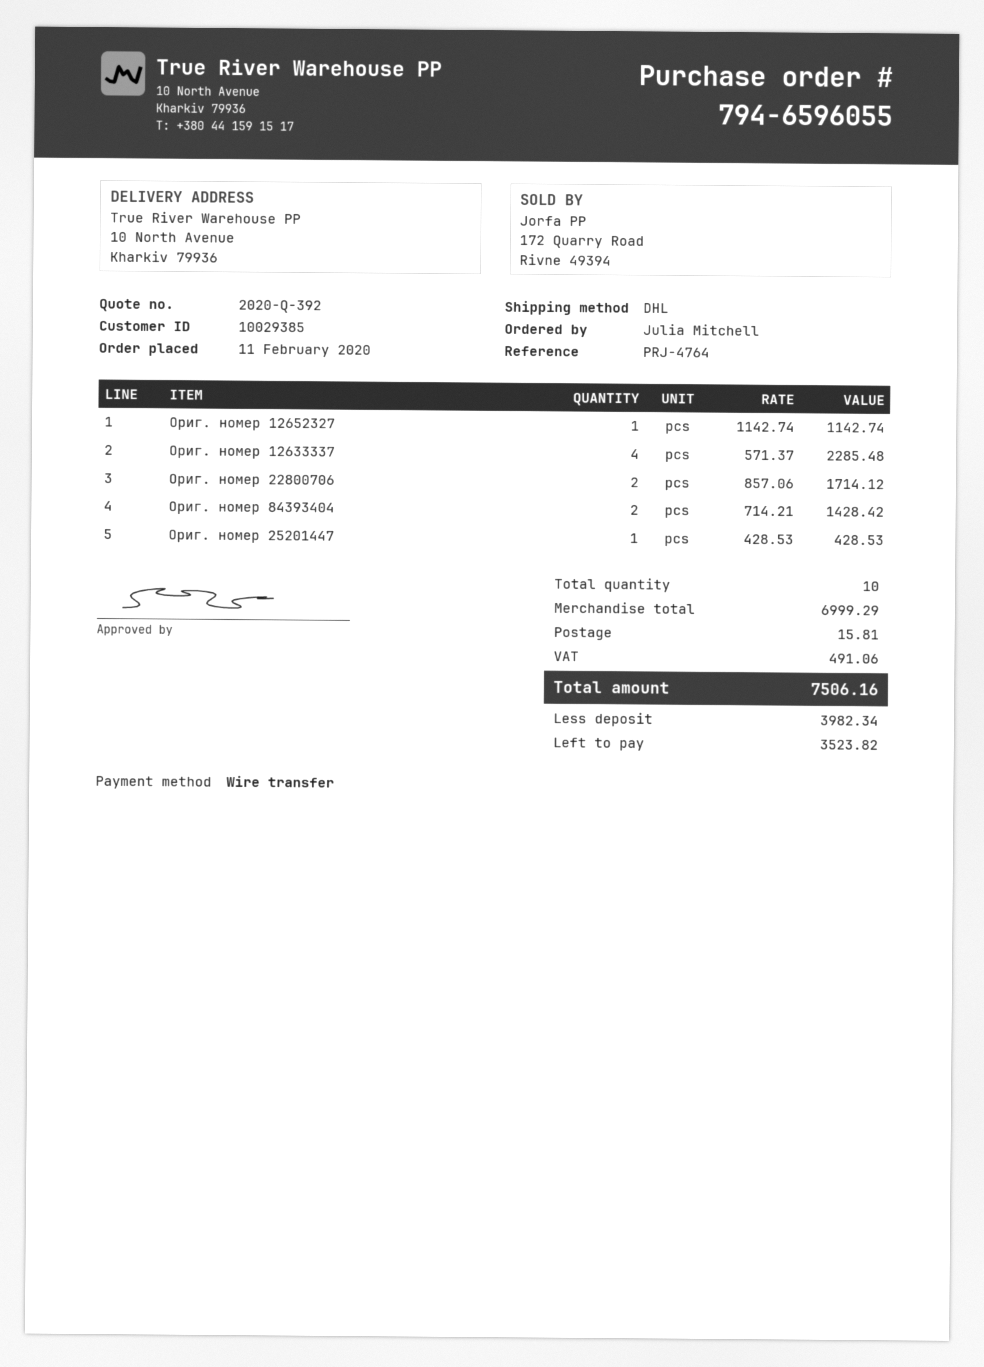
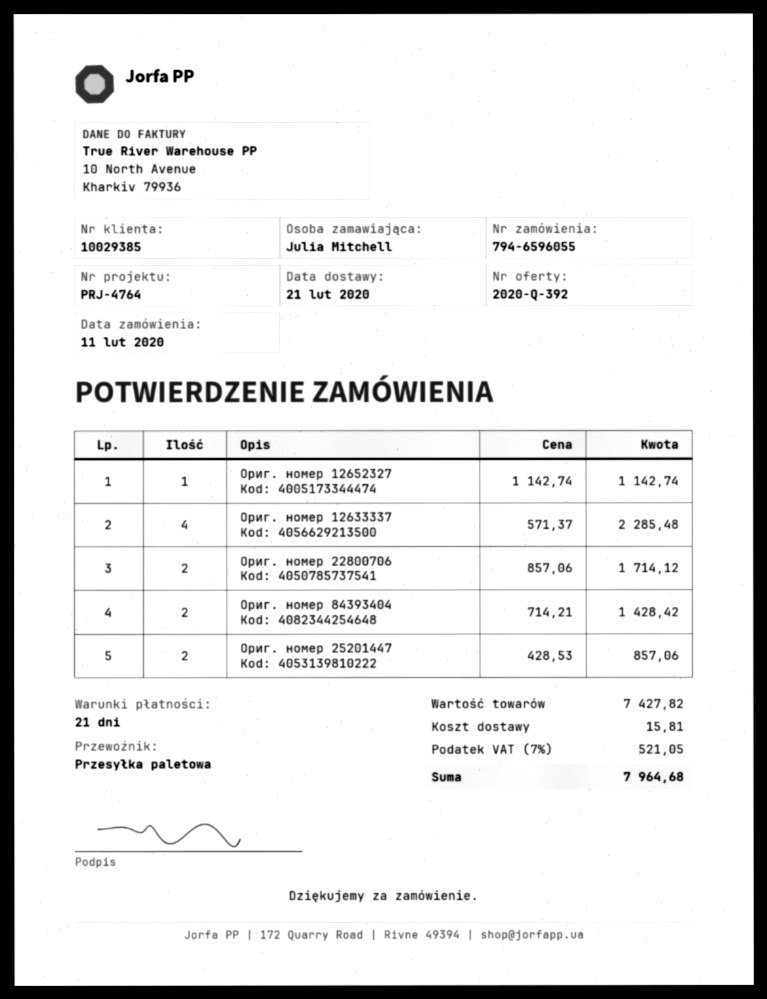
shipping method: DHL -> pallet freight
Ориг. номер 25201447: 1 x 428.53 = 428.53 -> 2 x 428.53 = 857.06
subtotal: 6999.29 -> 7427.82
tax: 491.06 -> 521.05
total: 7506.16 -> 7964.68

